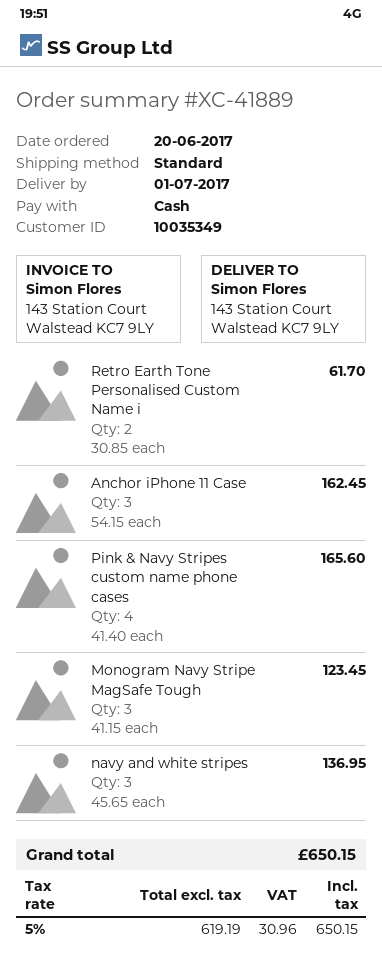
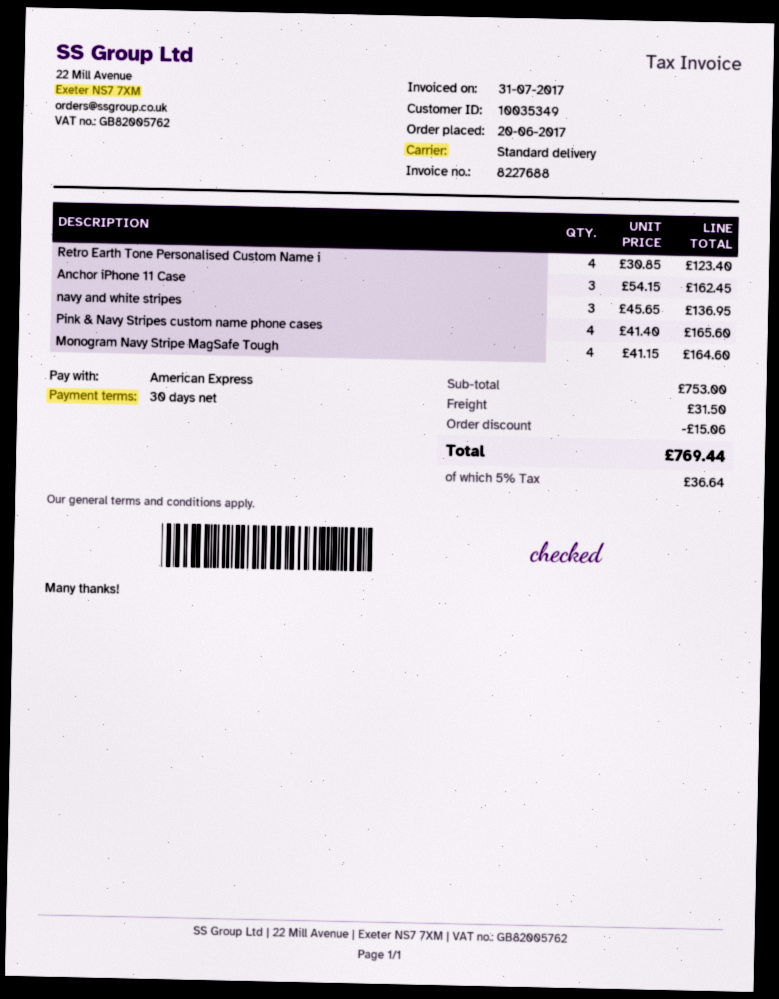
payment method: cash -> American Express
Retro Earth Tone Personalised Custom Name i: 2 x 30.85 = 61.70 -> 4 x 30.85 = 123.40
Monogram Navy Stripe MagSafe Tough: 3 x 41.15 = 123.45 -> 4 x 41.15 = 164.60
discount: none -> 15.06
shipping: none -> 31.50
tax: 5% = 30.96 -> 5% = 36.64
total: 650.15 -> 769.44

